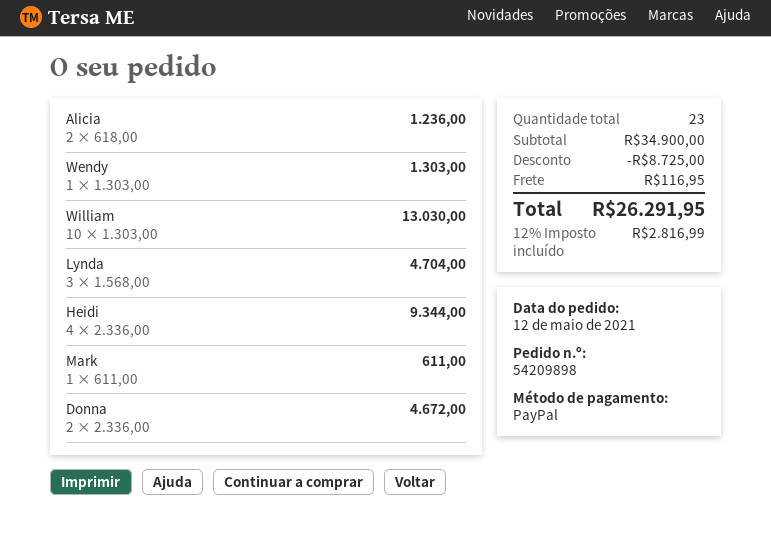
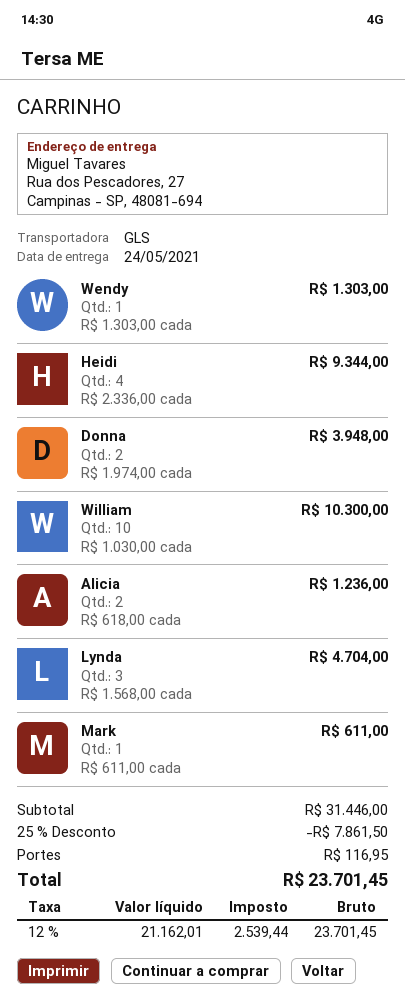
William: 10 x 1303.00 = 13030.00 -> 10 x 1030.00 = 10300.00
Donna: 2 x 2336.00 = 4672.00 -> 2 x 1974.00 = 3948.00
subtotal: 34900.00 -> 31446.00
discount: 8725.00 -> 7861.50
tax: 12% = 2816.99 -> 12% = 2539.44
total: 26291.95 -> 23701.45

